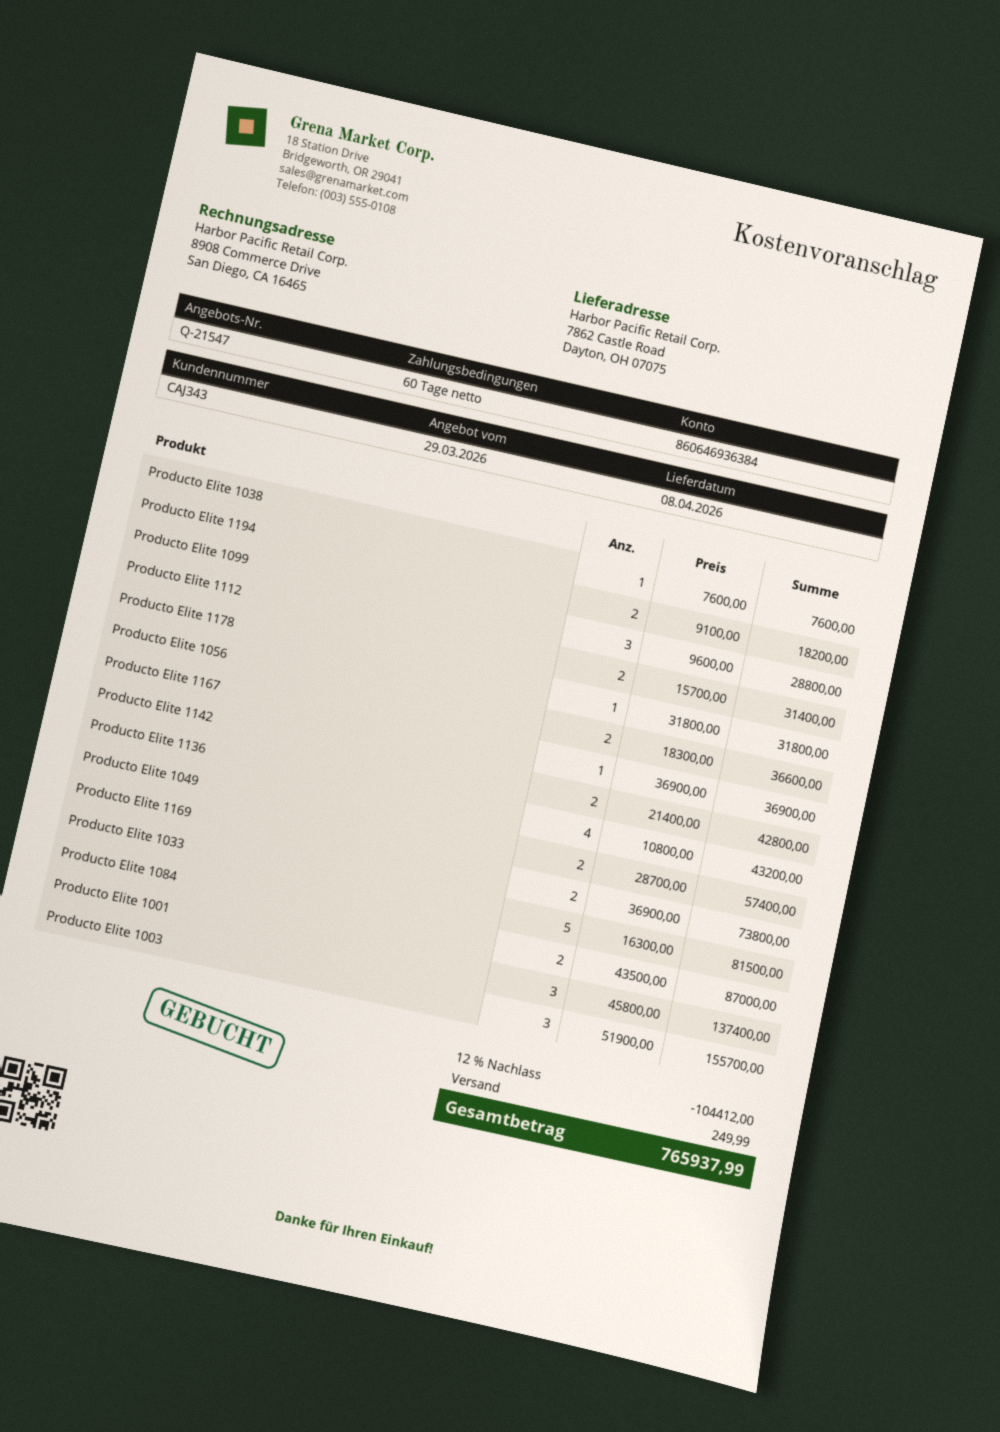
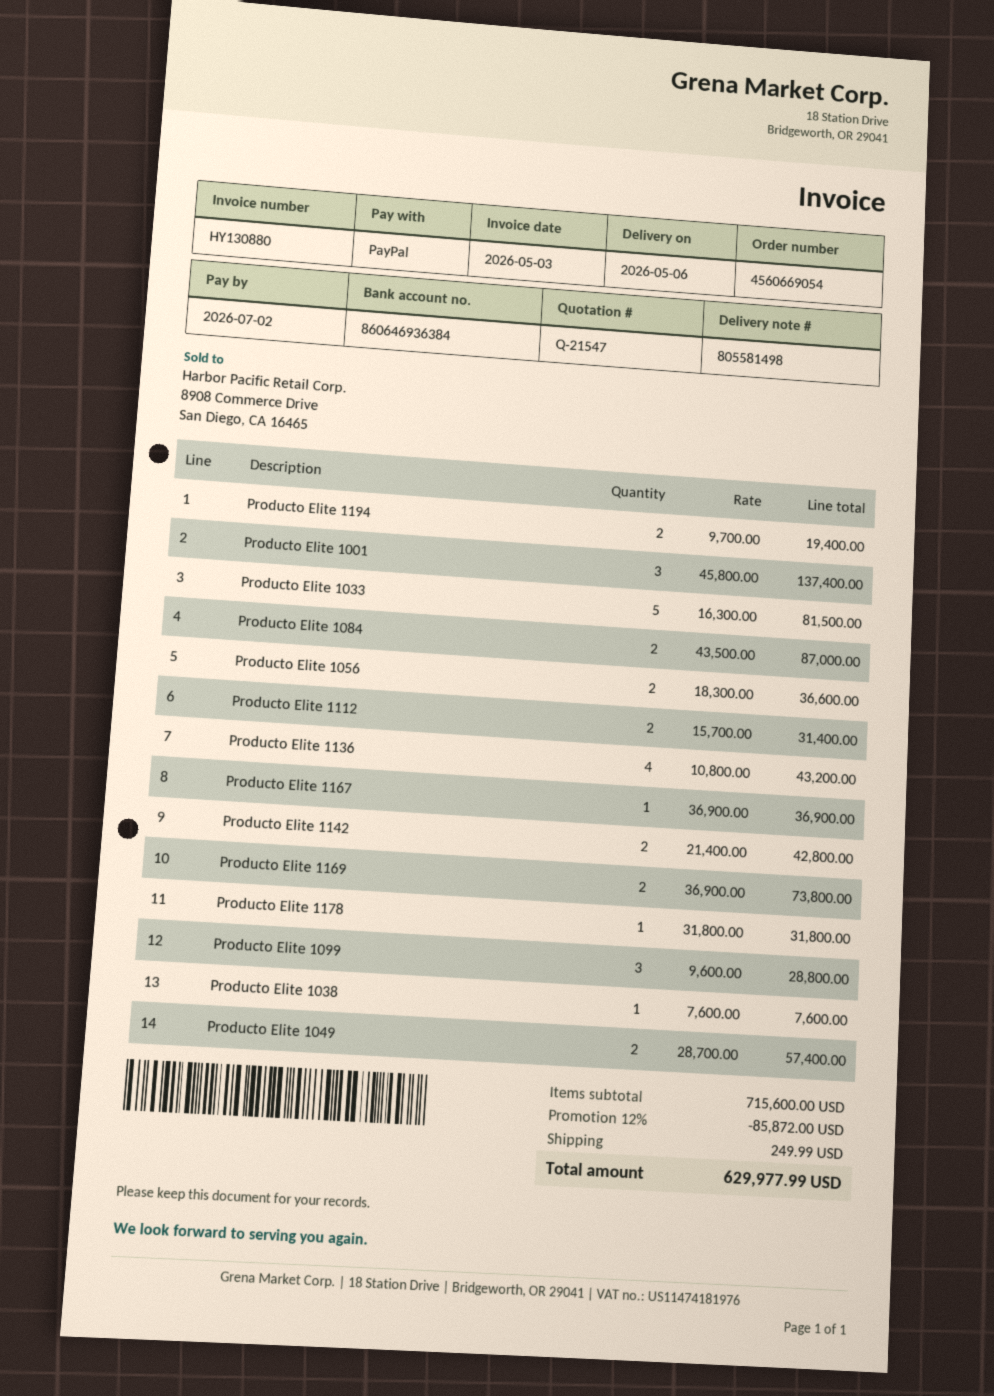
delivery date: 2026-04-08 -> 2026-05-06
Producto Elite 1194: 2 x 9100.00 = 18200.00 -> 2 x 9700.00 = 19400.00
Producto Elite 1003: 3 x 51900.00 = 155700.00 -> none
discount: 12% = 104412.00 -> 12% = 85872.00
total: 765937.99 -> 629977.99

